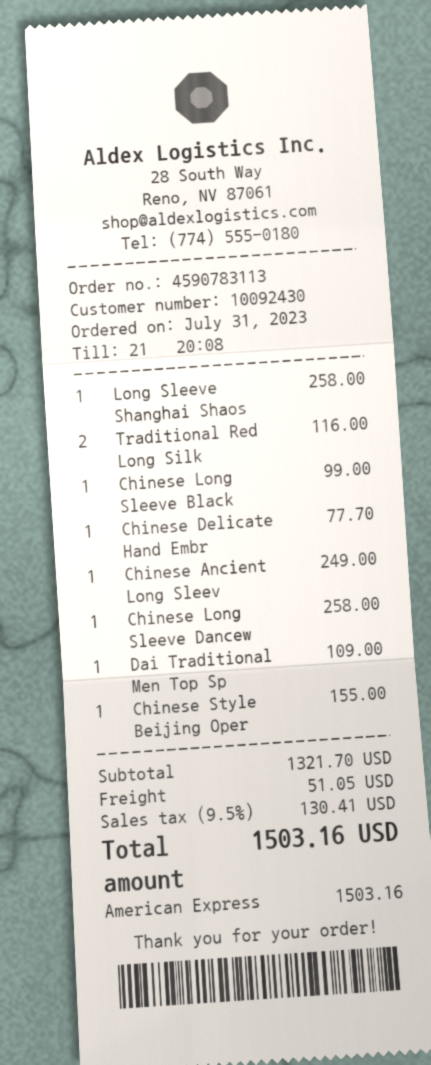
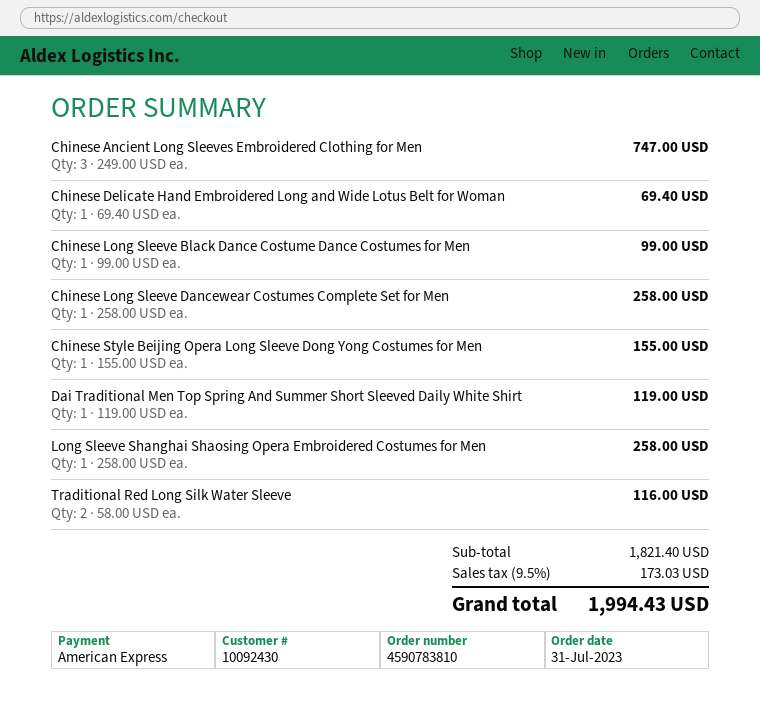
order number: 4590783113 -> 4590783810
Chinese Delicate Hand Embr: 1 for 77.70 -> 1 for 69.40
Chinese Ancient Long Sleev: 1 for 249.00 -> 3 for 747.00
Dai Traditional Men Top Sp: 1 for 109.00 -> 1 for 119.00
subtotal: 1321.70 -> 1821.40
shipping: 51.05 -> none
tax: 9.5% = 130.41 -> 9.5% = 173.03
total: 1503.16 -> 1994.43

